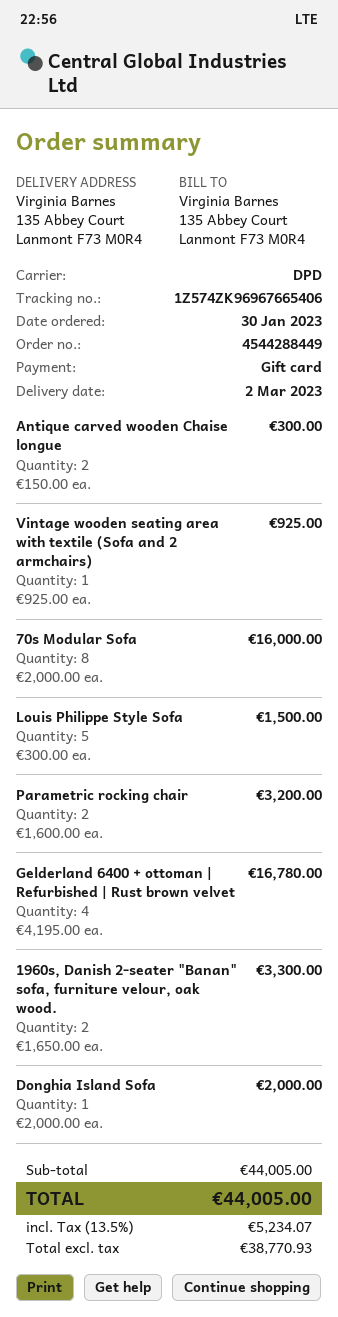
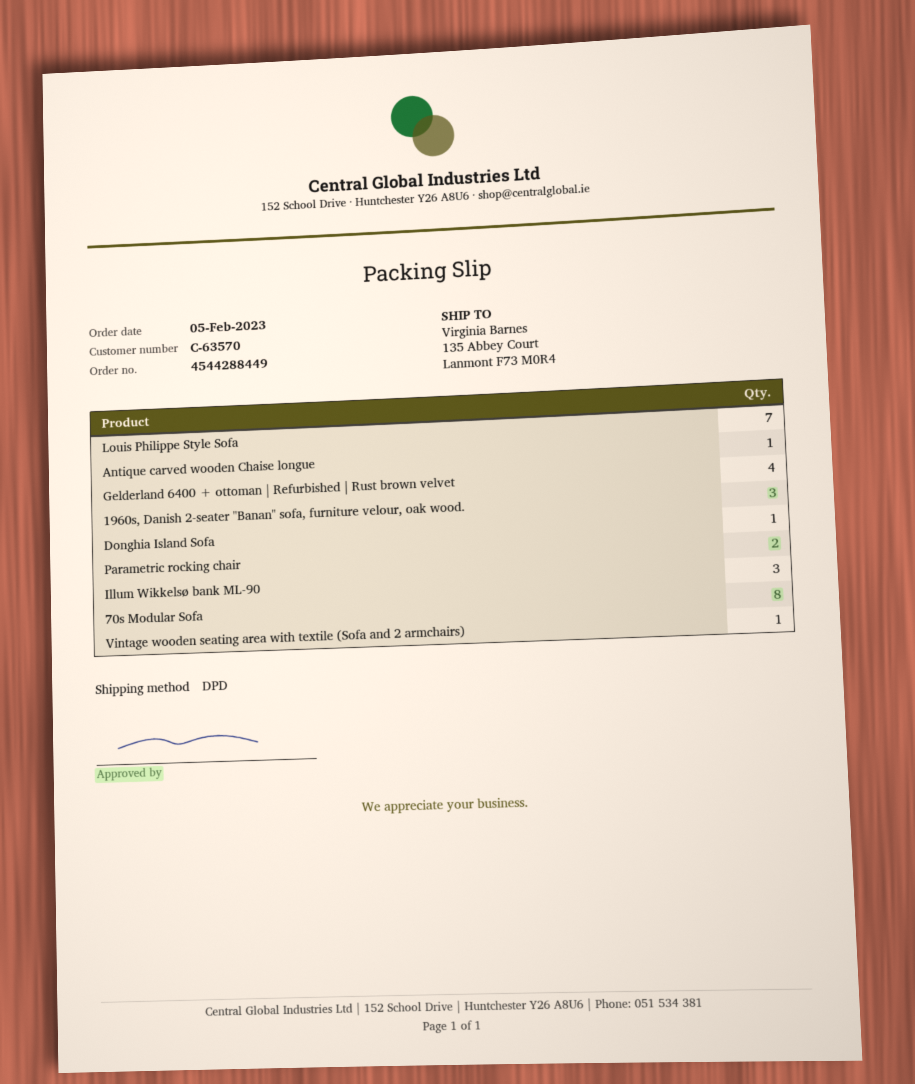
order date: 2023-01-30 -> 2023-02-05
Antique carved wooden Chaise longue: 2 -> 1
Louis Philippe Style Sofa: 5 -> 7
1960s, Danish 2-seater "Banan" sofa, furniture velour, oak wood.: 2 -> 3
Illum Wikkelsø bank ML-90: none -> 3

